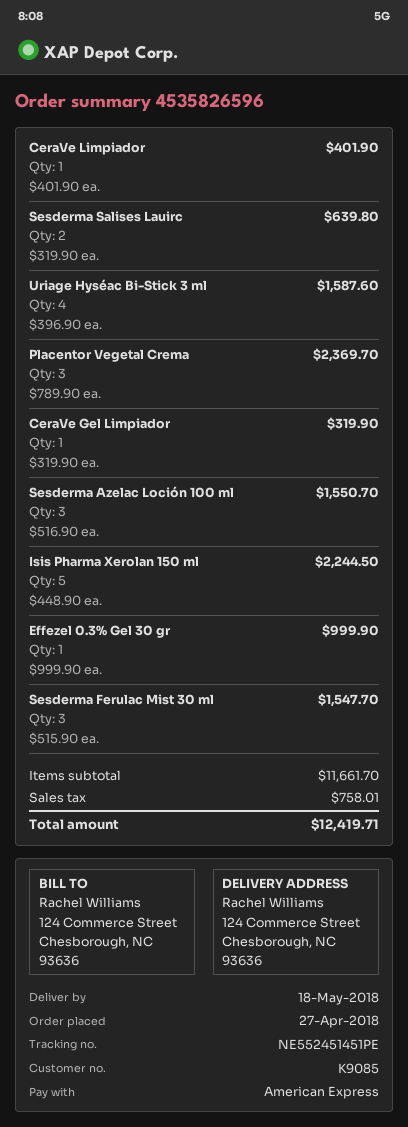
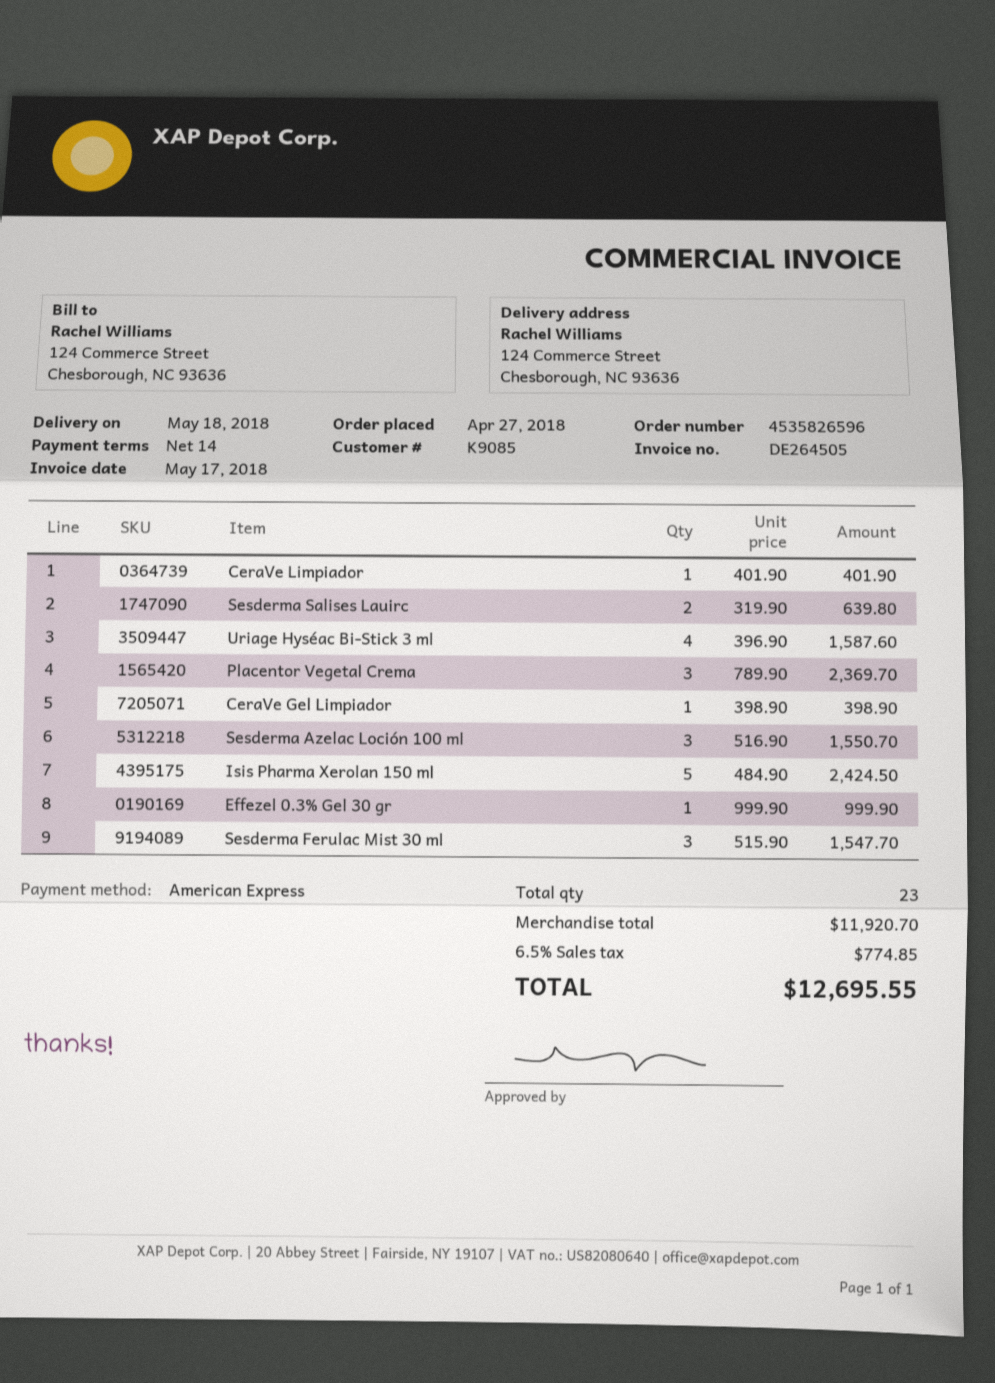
CeraVe Gel Limpiador: 1 x 319.90 = 319.90 -> 1 x 398.90 = 398.90
Isis Pharma Xerolan 150 ml: 5 x 448.90 = 2244.50 -> 5 x 484.90 = 2424.50
subtotal: 11661.70 -> 11920.70
tax: 758.01 -> 774.85
total: 12419.71 -> 12695.55

